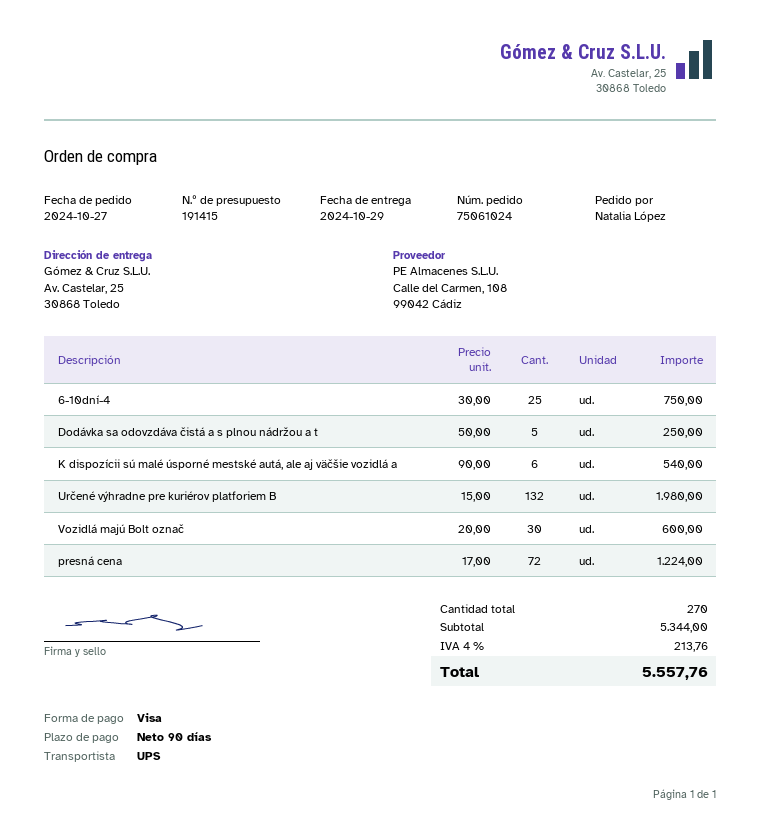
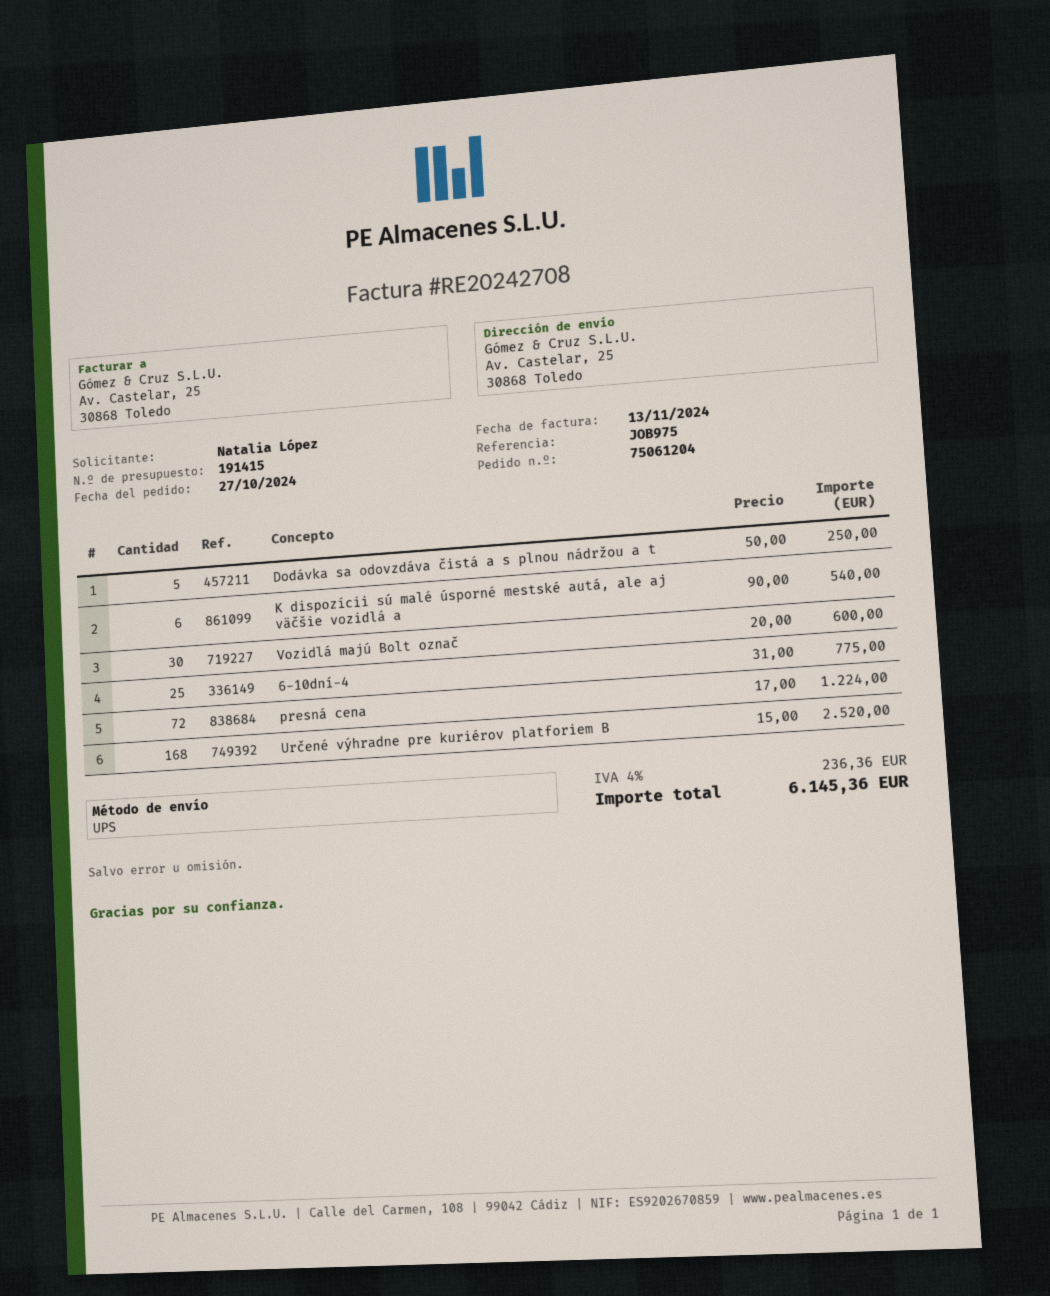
order number: 75061024 -> 75061204
6-10dní-4: 25 x 30.00 = 750.00 -> 25 x 31.00 = 775.00
Určené výhradne pre kuriérov platforiem B: 132 x 15.00 = 1980.00 -> 168 x 15.00 = 2520.00
tax: 4% = 213.76 -> 4% = 236.36
total: 5557.76 -> 6145.36

